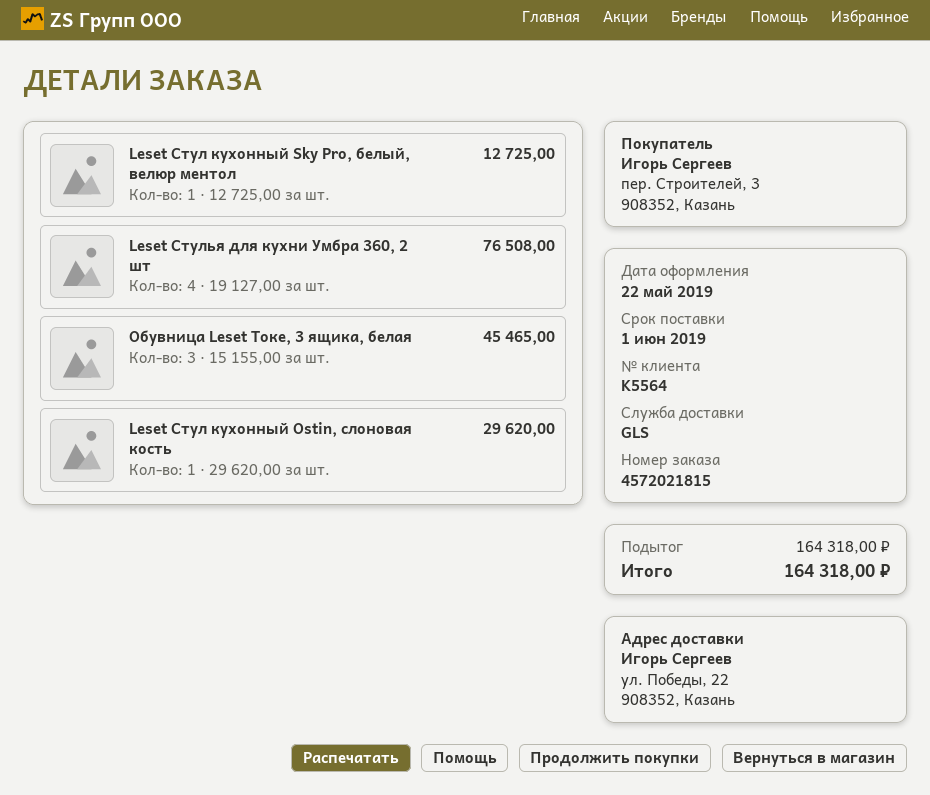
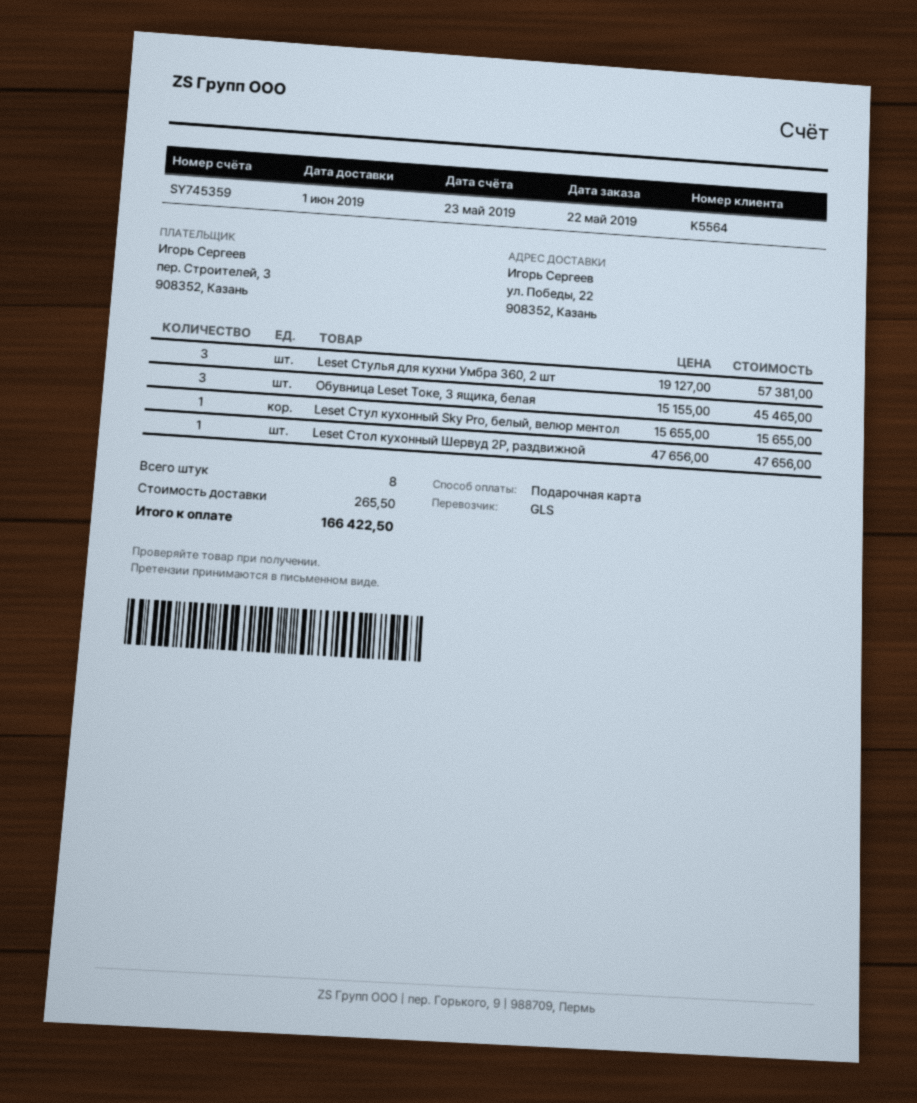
Leset Стул кухонный Sky Pro, белый, велюр ментол: 1 x 12725.00 = 12725.00 -> 1 x 15655.00 = 15655.00
Leset Стулья для кухни Умбра 360, 2 шт: 4 x 19127.00 = 76508.00 -> 3 x 19127.00 = 57381.00
Leset Стул кухонный Ostin, слоновая кость: 1 x 29620.00 = 29620.00 -> none
Leset Стол кухонный Шервуд 2Р, раздвижной: none -> 1 x 47656.00 = 47656.00
shipping: none -> 265.50
total: 164318.00 -> 166422.50

